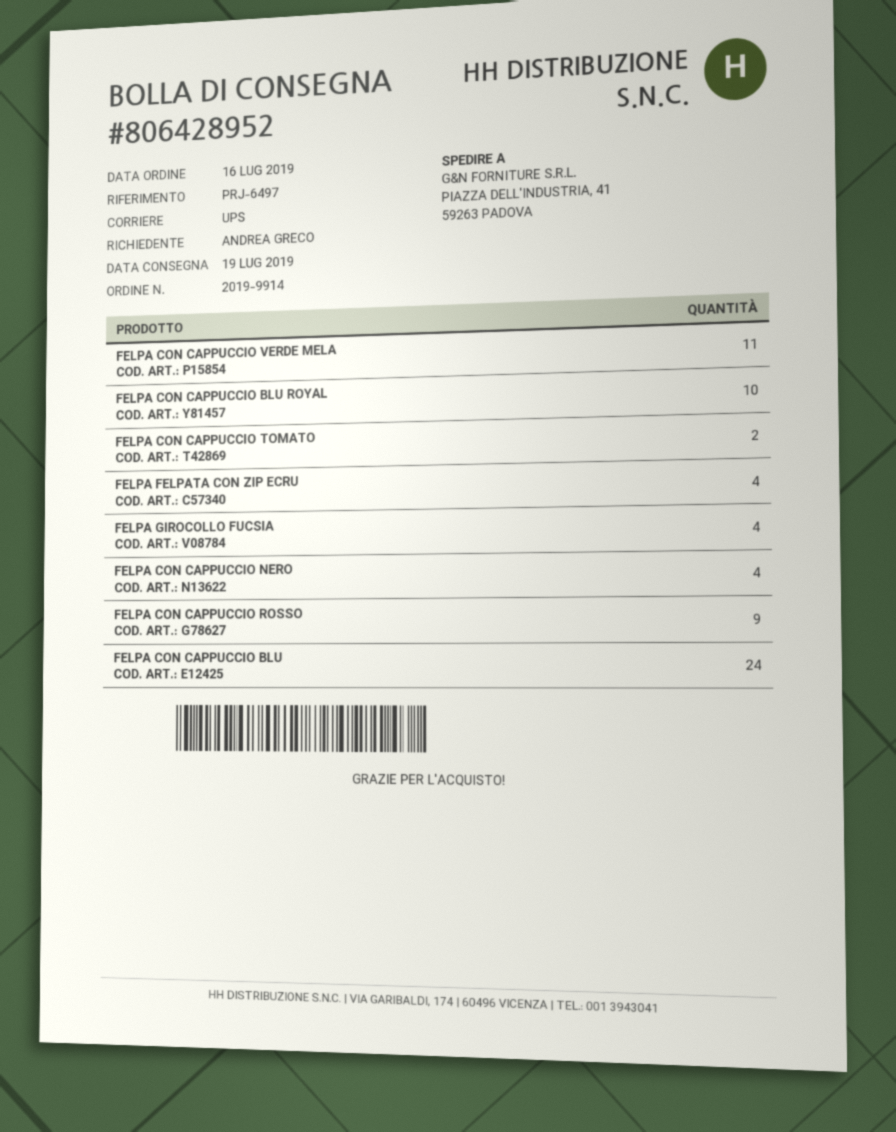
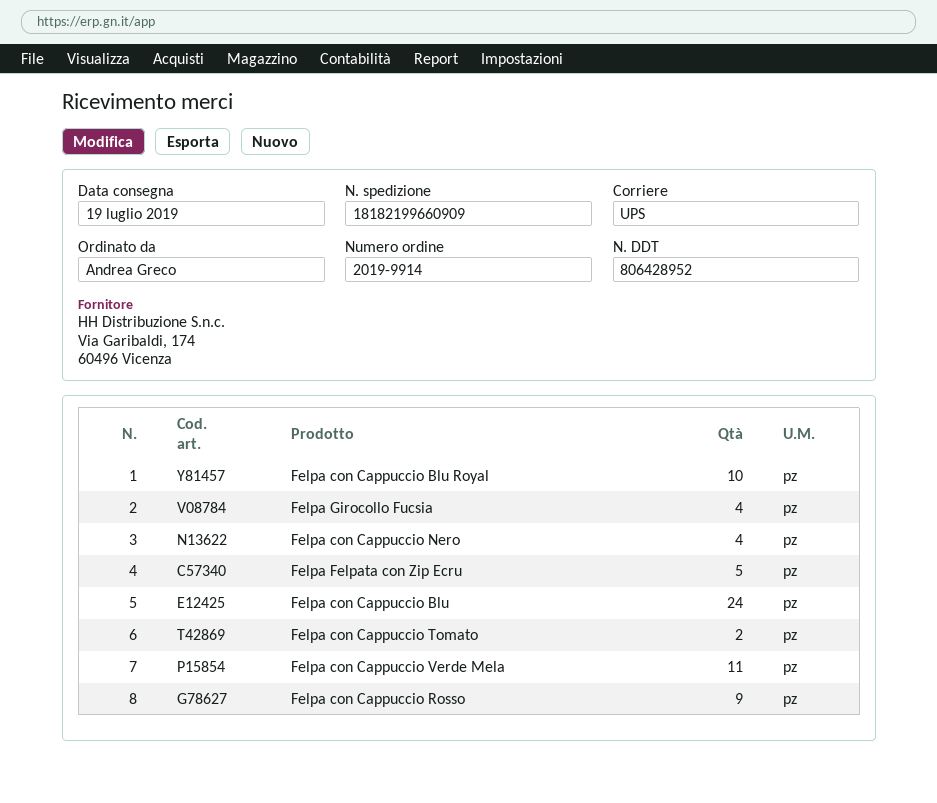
FELPA FELPATA CON ZIP ECRU: 4 -> 5

